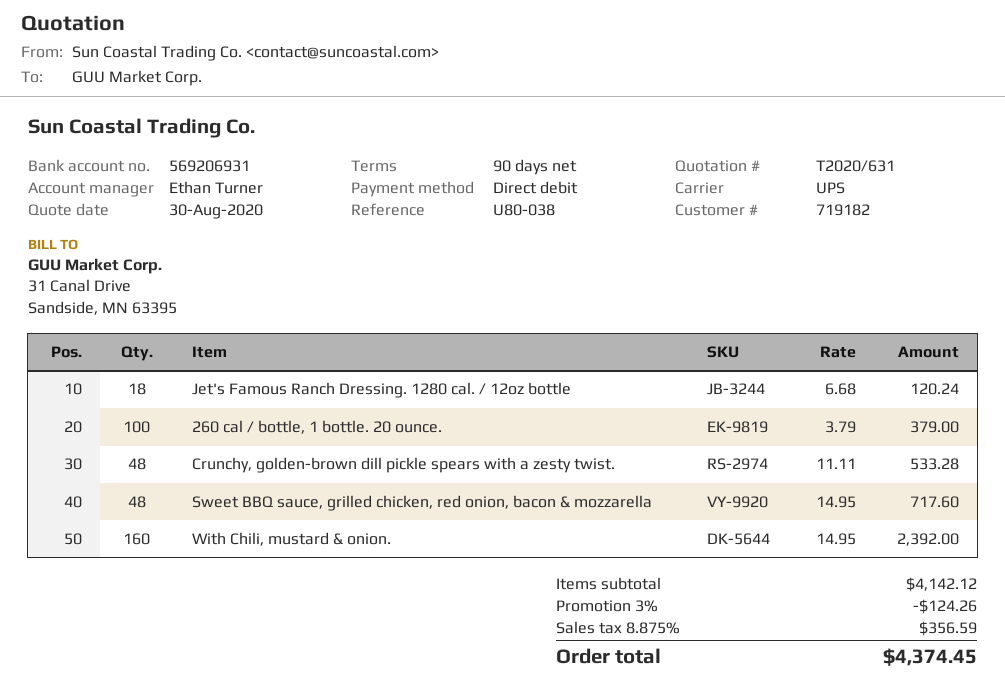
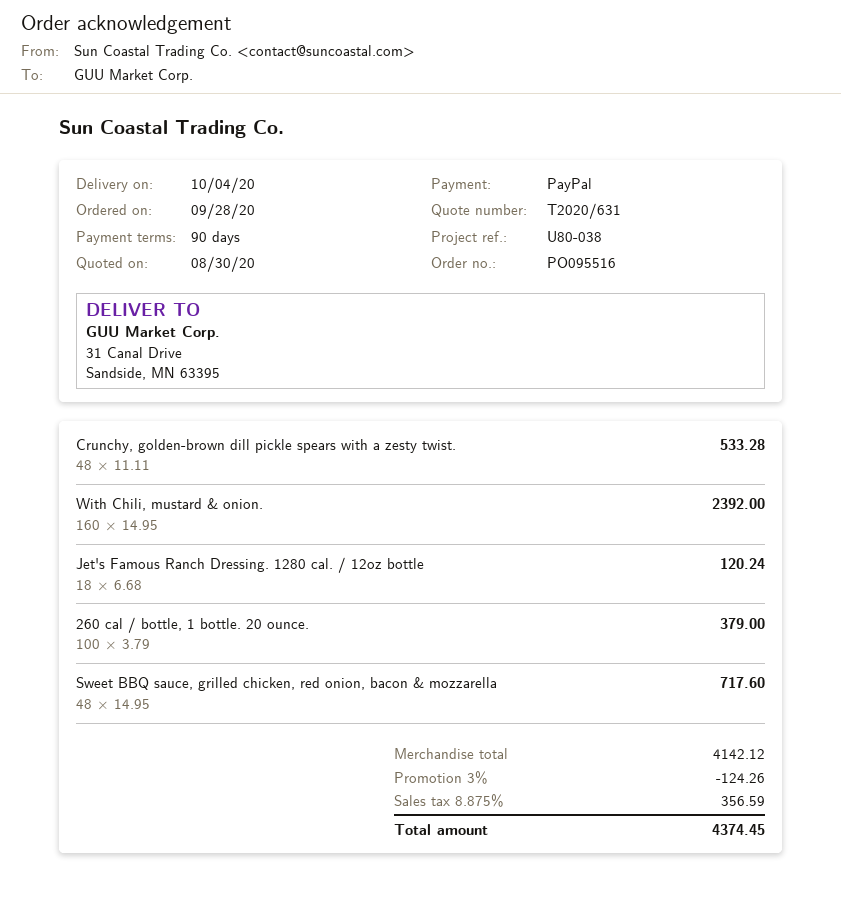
payment method: direct debit -> PayPal

